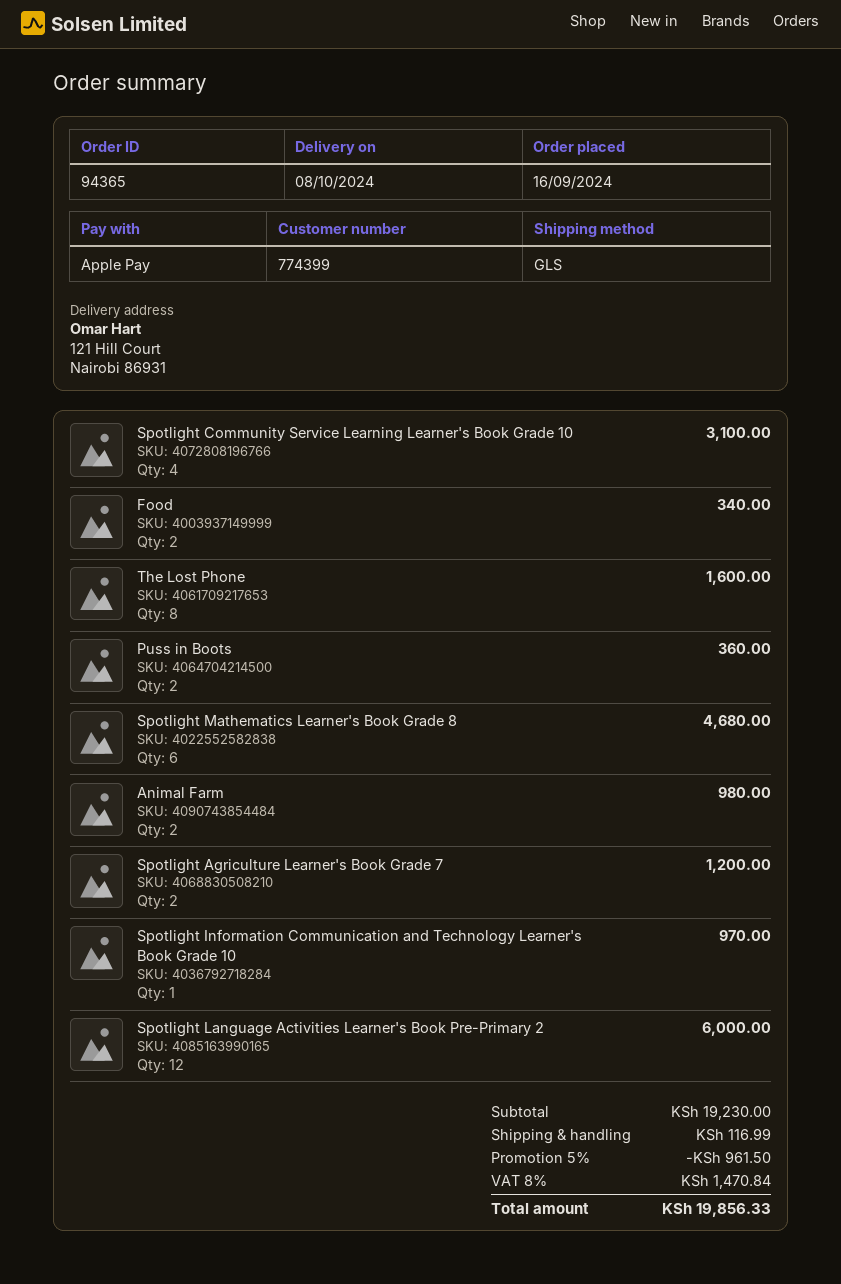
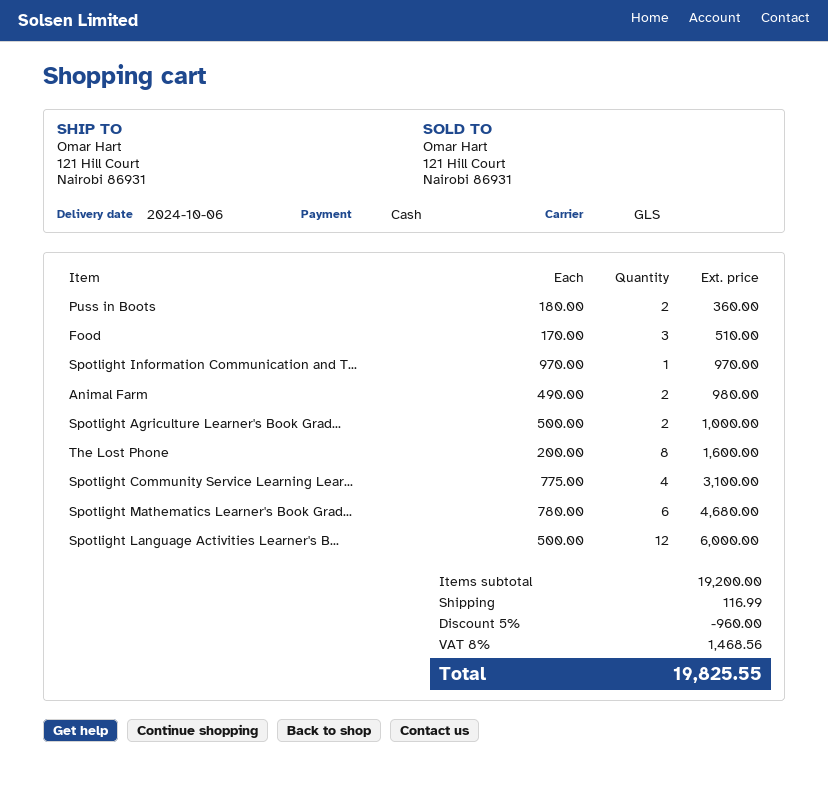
delivery date: 2024-10-08 -> 2024-10-06
payment method: Apple Pay -> cash
Food: 2 for 340.00 -> 3 for 510.00
Spotlight Agriculture Learner's Book Grade 7: 2 for 1200.00 -> 2 for 1000.00
subtotal: 19230.00 -> 19200.00
discount: 5% = 961.50 -> 5% = 960.00
tax: 8% = 1470.84 -> 8% = 1468.56
total: 19856.33 -> 19825.55

